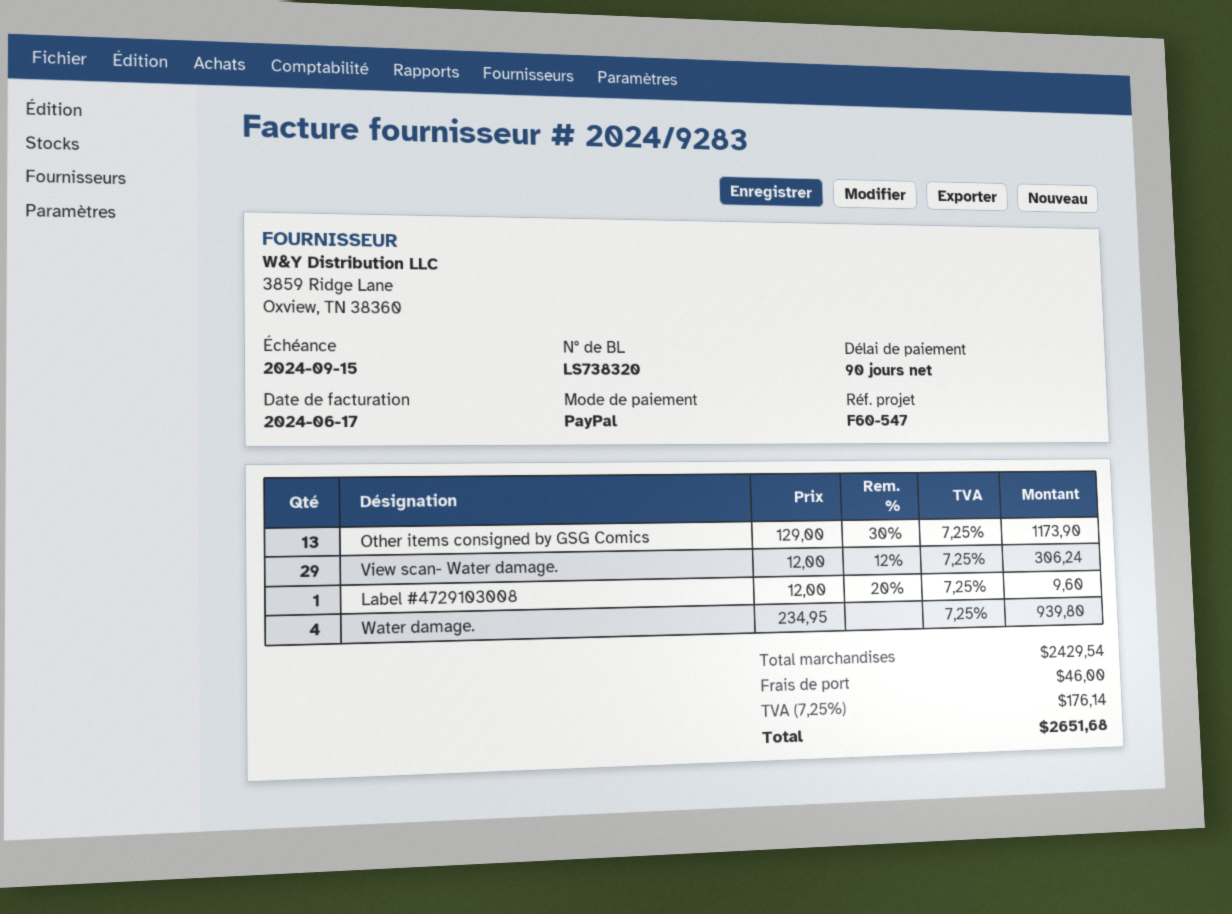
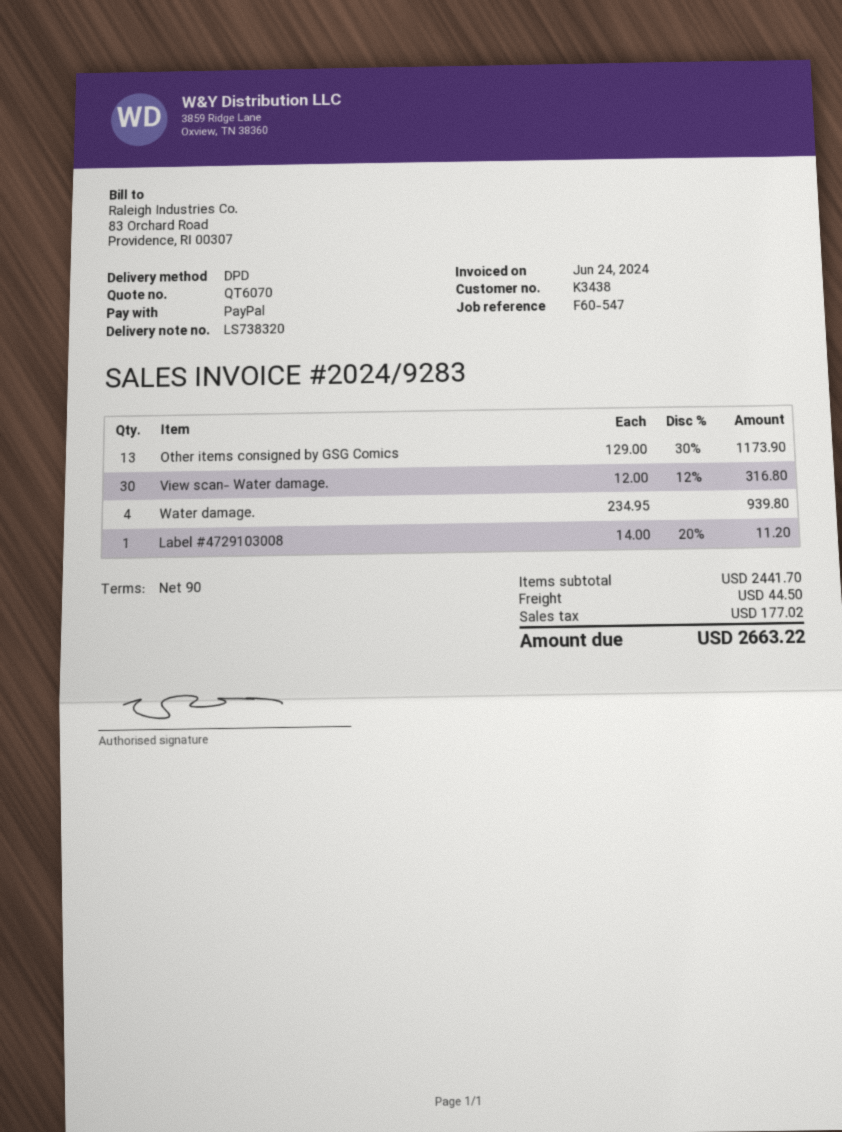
invoice date: 2024-06-17 -> 2024-06-24
View scan- Water damage.: 29 x 12.00 - 12% = 306.24 -> 30 x 12.00 - 12% = 316.80
Label #4729103008: 1 x 12.00 - 20% = 9.60 -> 1 x 14.00 - 20% = 11.20
subtotal: 2429.54 -> 2441.70
shipping: 46.00 -> 44.50
tax: 176.14 -> 177.02
total: 2651.68 -> 2663.22

